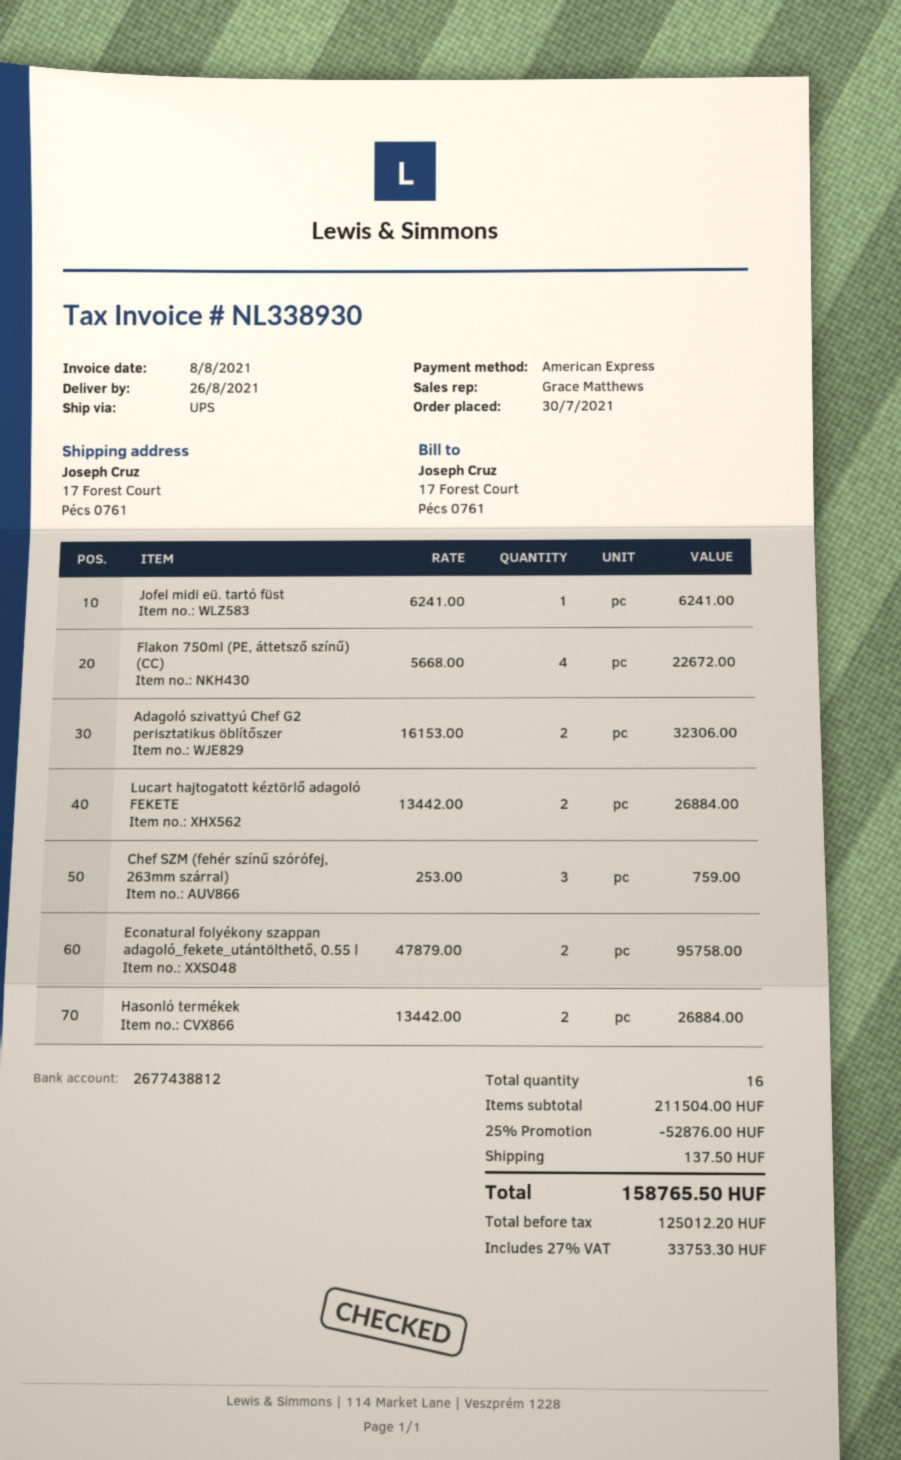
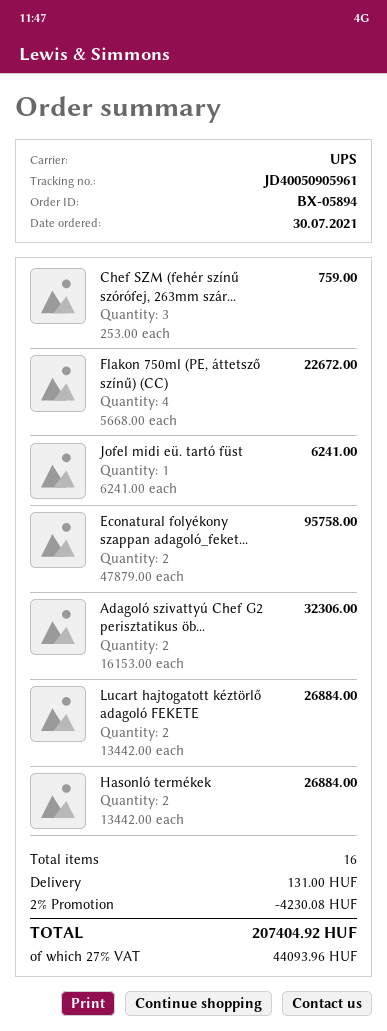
discount: 25% = 52876.00 -> 2% = 4230.08
shipping: 137.50 -> 131.00
tax: 27% = 33753.30 -> 27% = 44093.96
total: 158765.50 -> 207404.92

